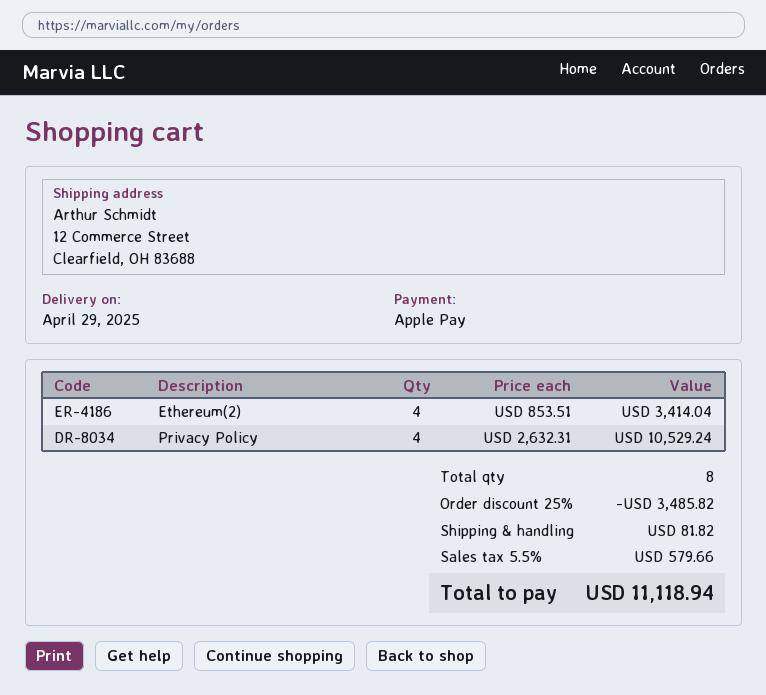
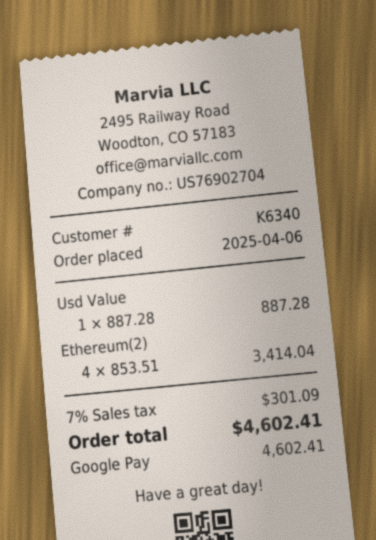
payment method: Apple Pay -> Google Pay
Privacy Policy: 4 x 2632.31 = 10529.24 -> none
Usd Value: none -> 1 x 887.28 = 887.28
discount: 25% = 3485.82 -> none
shipping: 81.82 -> none
tax: 5.5% = 579.66 -> 7% = 301.09
total: 11118.94 -> 4602.41

